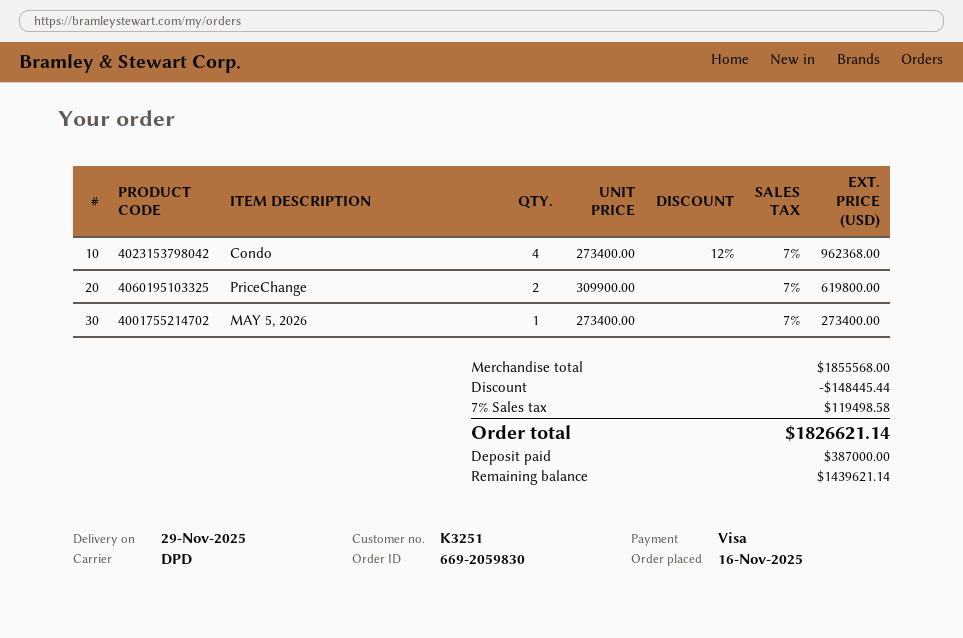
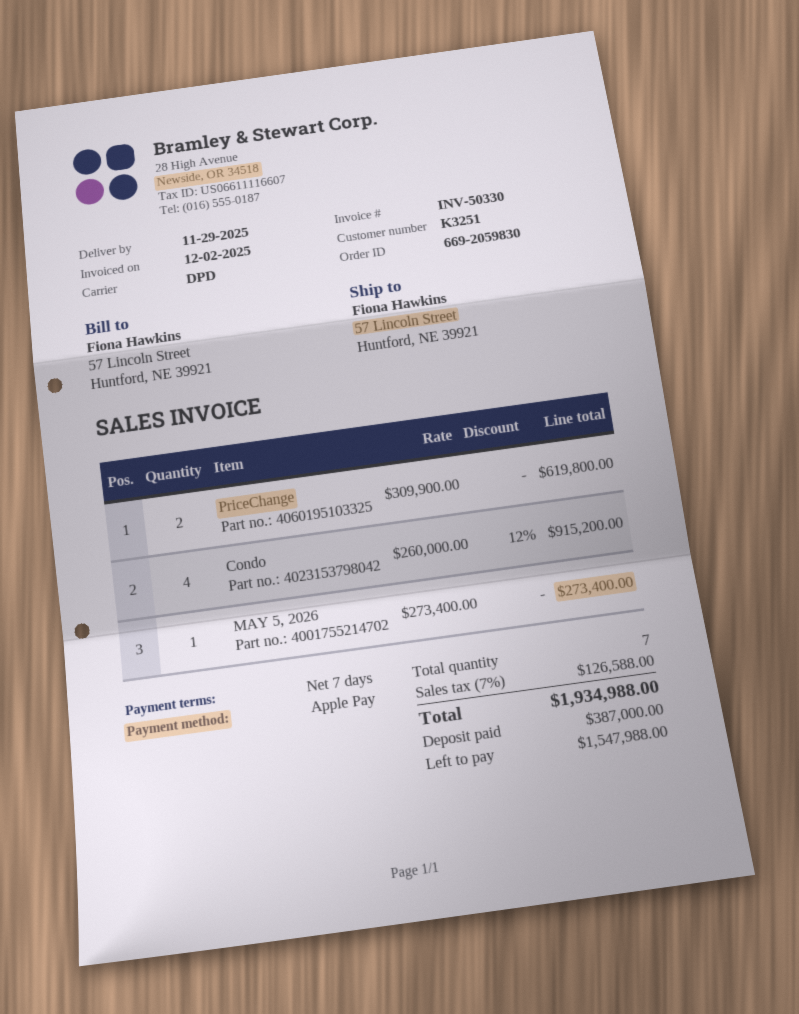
payment method: Visa -> Apple Pay
Condo: 4 x 273400.00 - 12% = 962368.00 -> 4 x 260000.00 - 12% = 915200.00
discount: 148445.44 -> none
tax: 7% = 119498.58 -> 7% = 126588.00
total: 1826621.14 -> 1934988.00
balance: 1439621.14 -> 1547988.00

